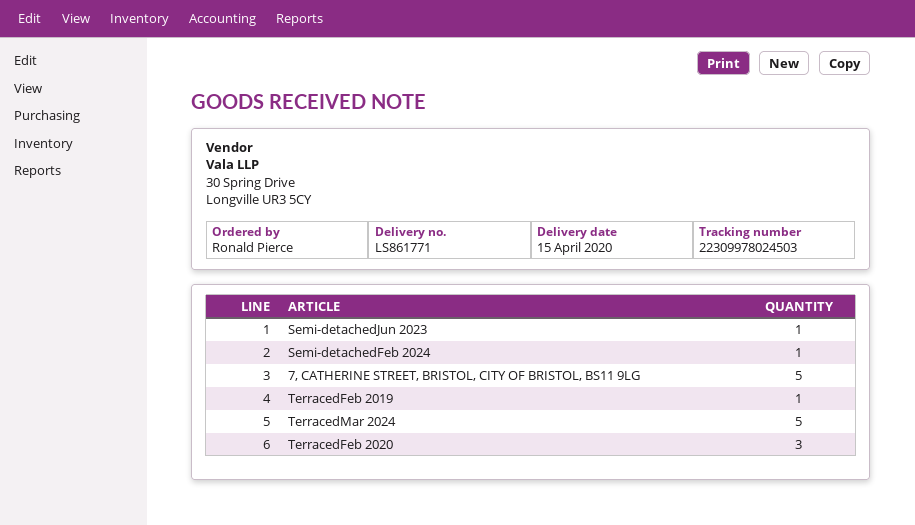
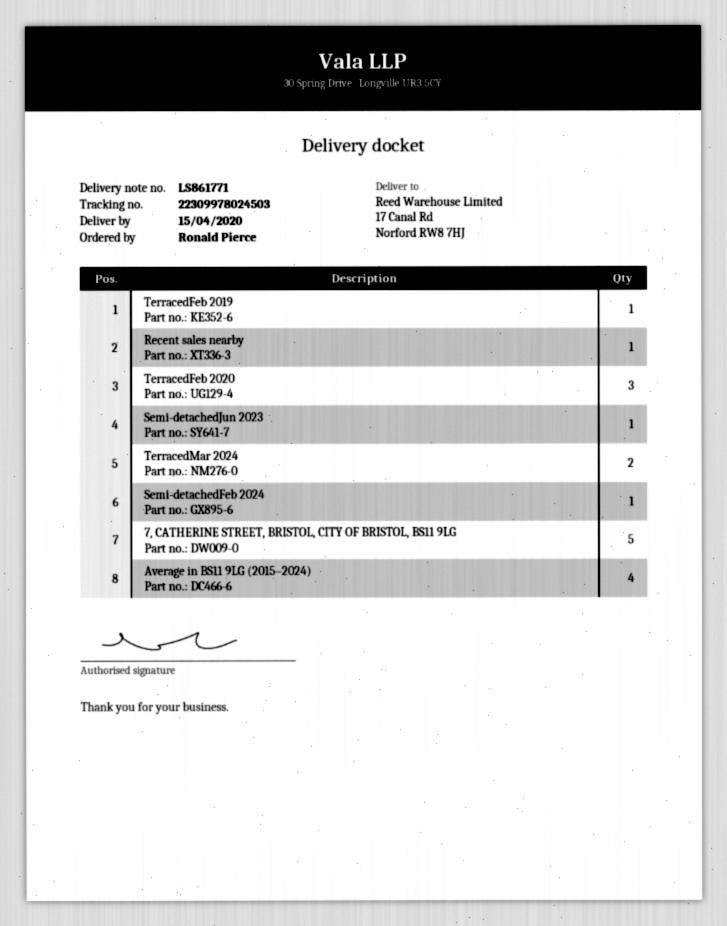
TerracedMar 2024: 5 -> 2
Recent sales nearby: none -> 1
Average in BS11 9LG (2015–2024): none -> 4

